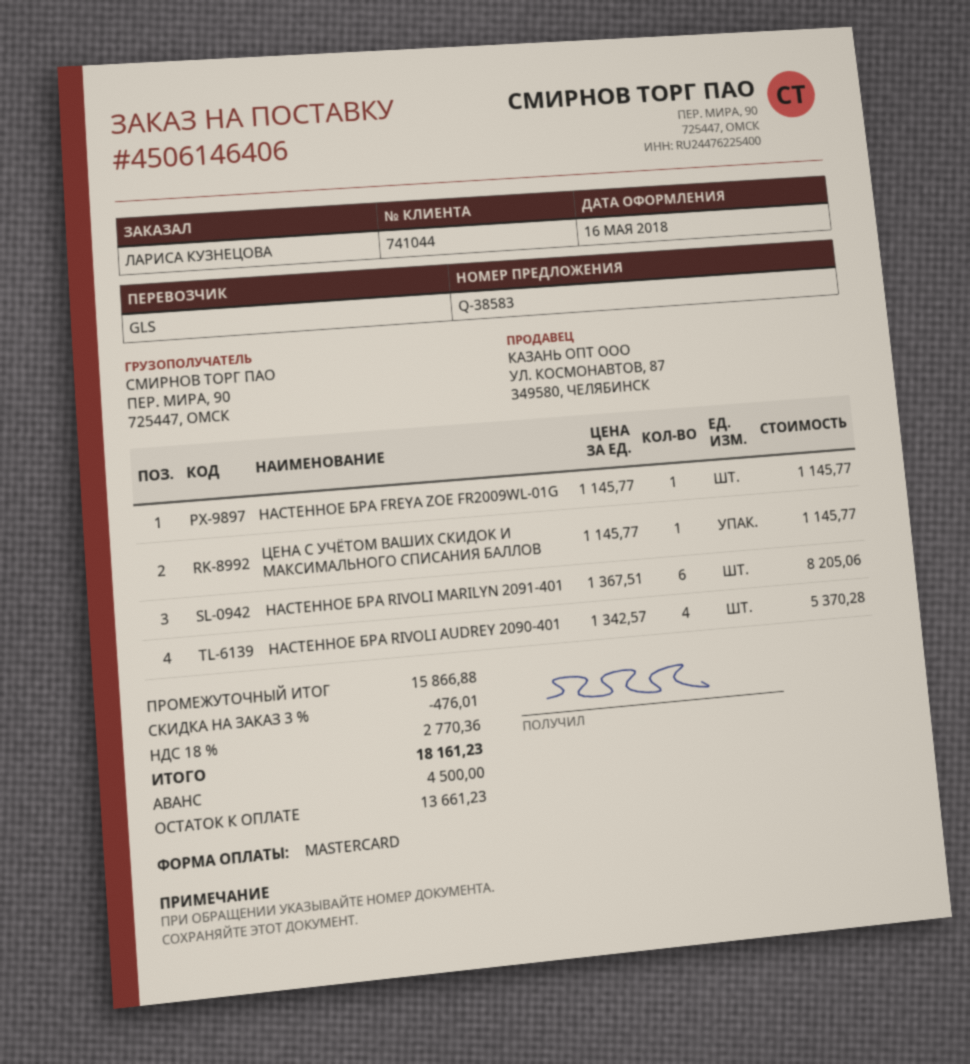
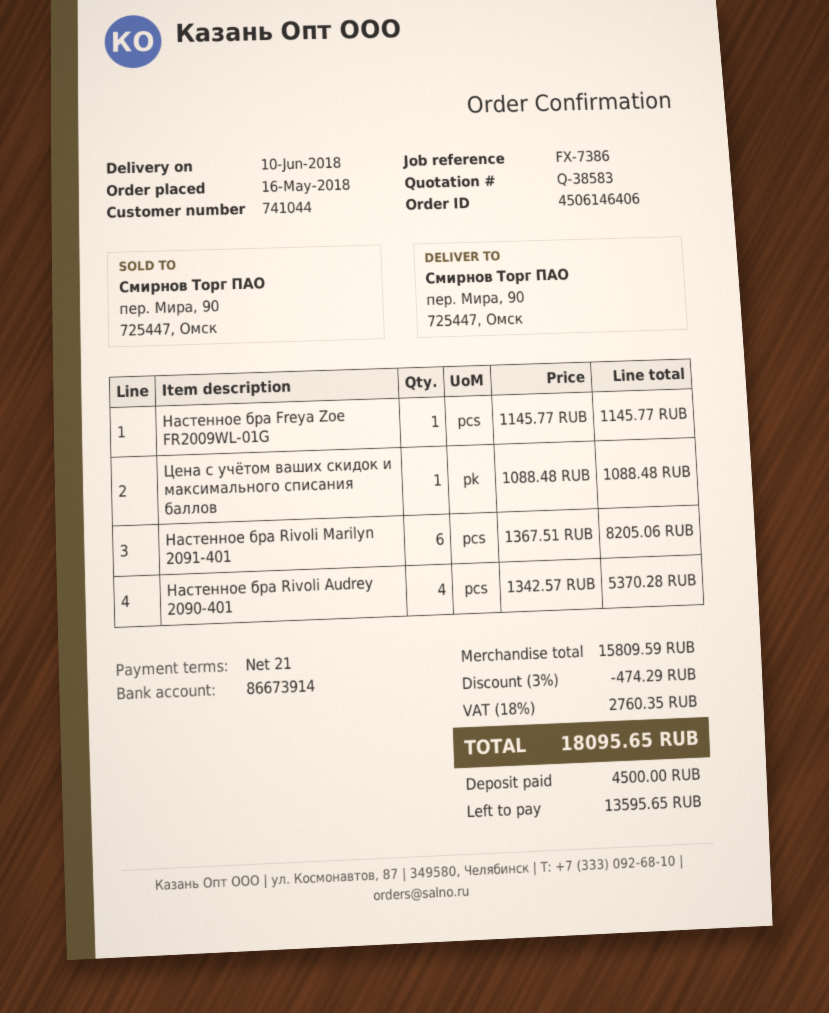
ЦЕНА С УЧЁТОМ ВАШИХ СКИДОК И МАКСИМАЛЬНОГО СПИСАНИЯ БАЛЛОВ: 1 x 1145.77 = 1145.77 -> 1 x 1088.48 = 1088.48
subtotal: 15866.88 -> 15809.59
discount: 3% = 476.01 -> 3% = 474.29
tax: 18% = 2770.36 -> 18% = 2760.35
total: 18161.23 -> 18095.65
balance: 13661.23 -> 13595.65

